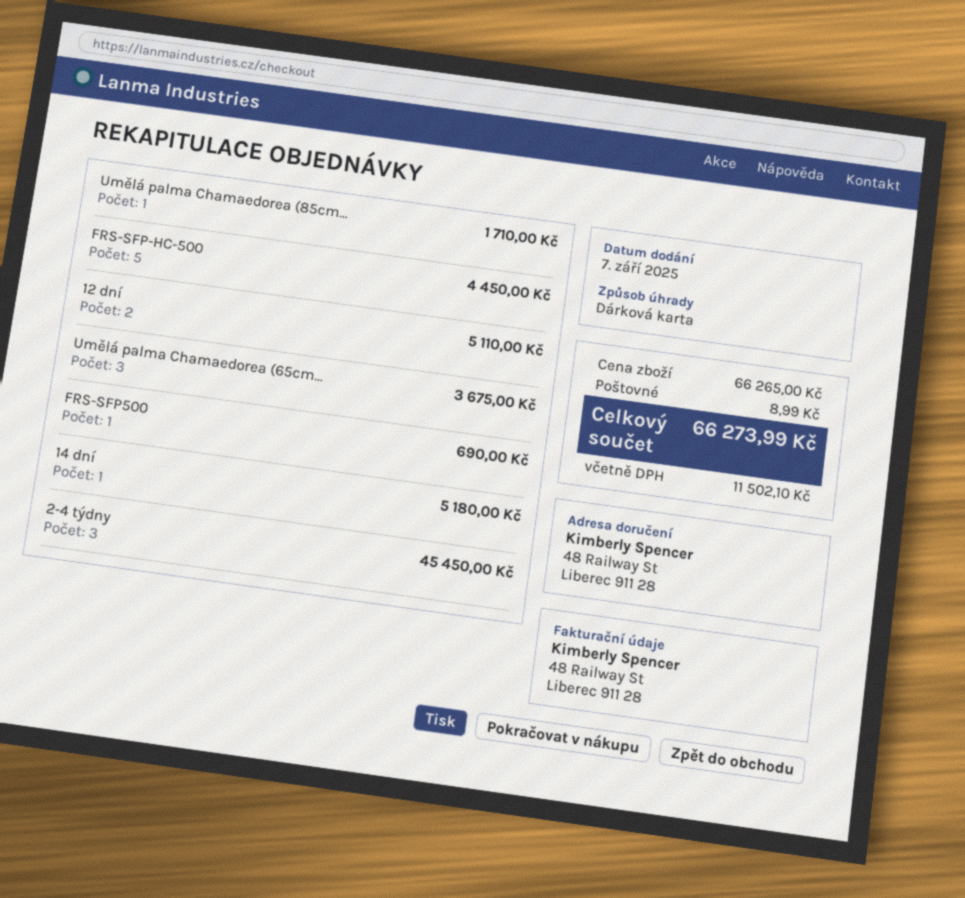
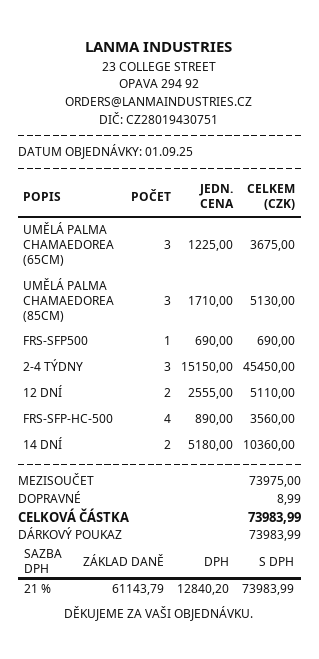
Umělá palma Chamaedorea (85cm...: 1 for 1710.00 -> 3 for 5130.00
FRS-SFP-HC-500: 5 for 4450.00 -> 4 for 3560.00
14 dní: 1 for 5180.00 -> 2 for 10360.00
subtotal: 66265.00 -> 73975.00
tax: 11502.10 -> 12840.20
total: 66273.99 -> 73983.99

